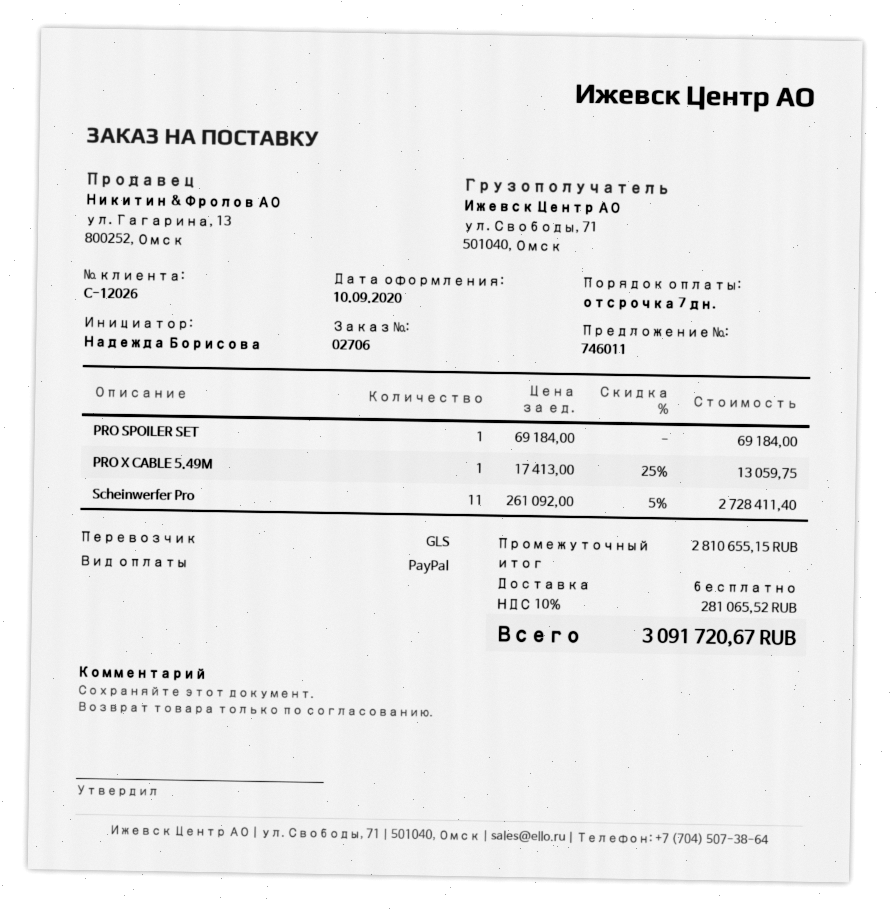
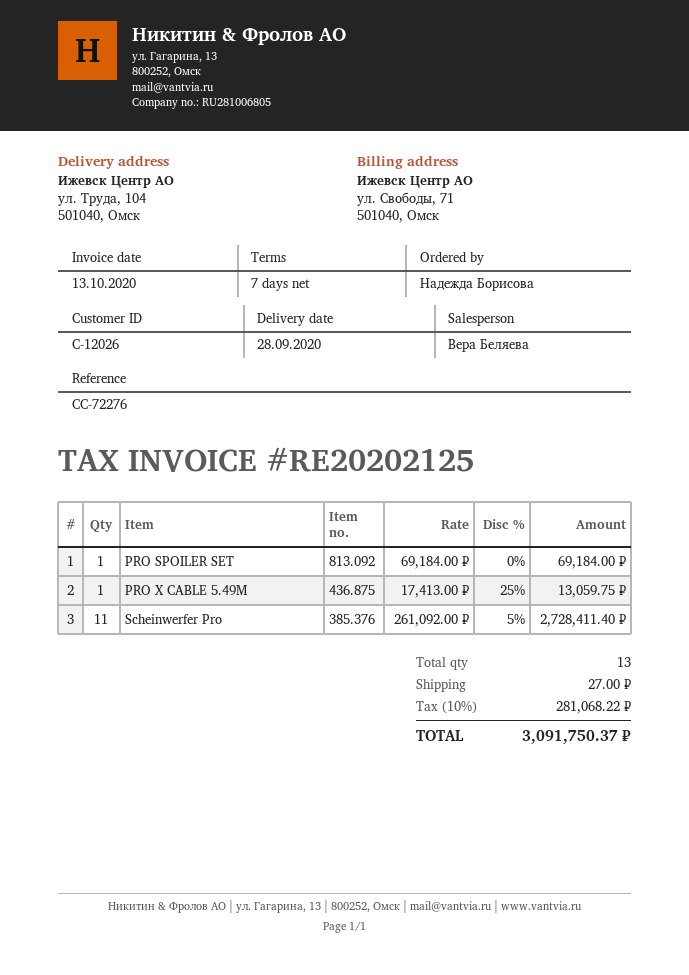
ship to: ул. Свободы, 71, 501040, Омск -> ул. Труда, 104, 501040, Омск
shipping: 0.00 -> 27.00
tax: 10% = 281065.52 -> 10% = 281068.22
total: 3091720.67 -> 3091750.37

